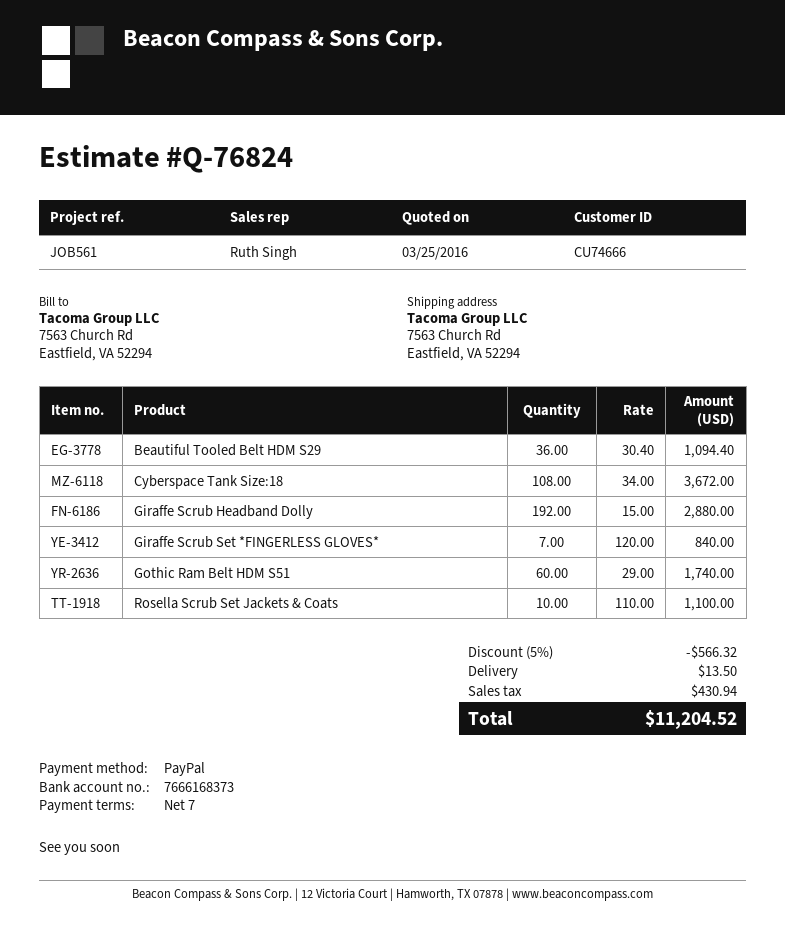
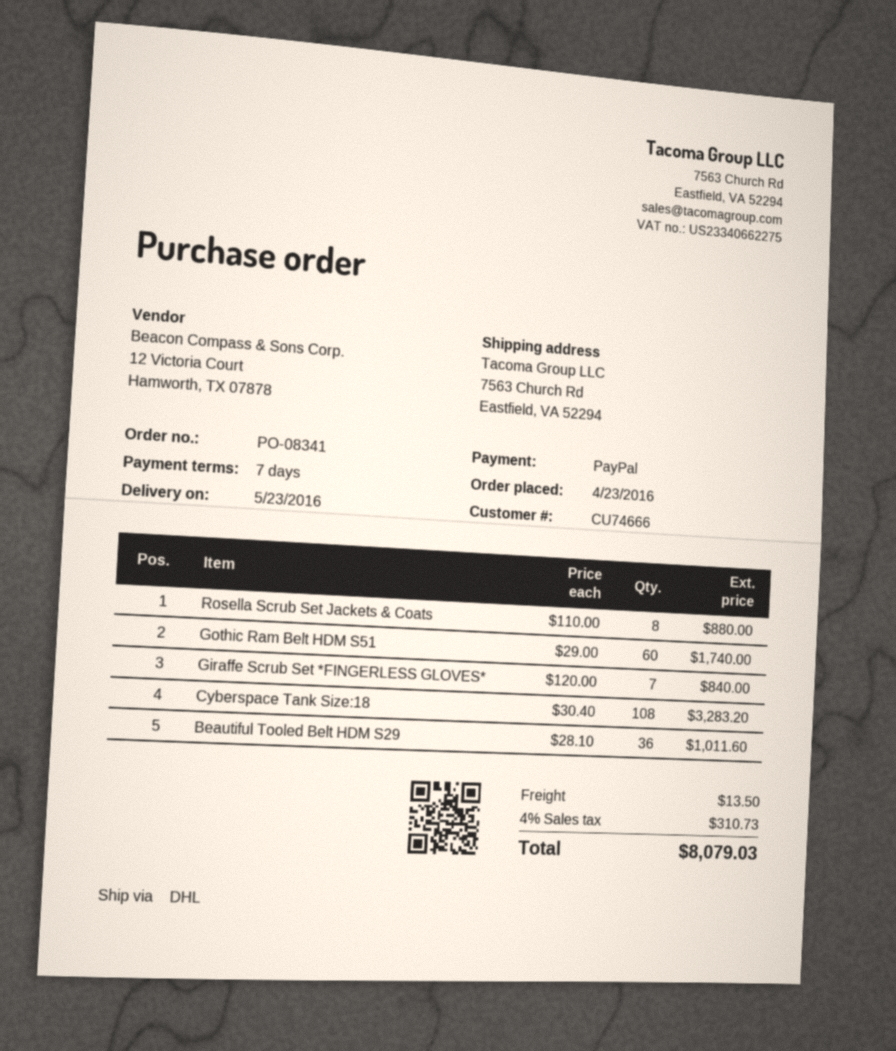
Beautiful Tooled Belt HDM S29: 36 x 30.40 = 1094.40 -> 36 x 28.10 = 1011.60
Cyberspace Tank Size:18: 108 x 34.00 = 3672.00 -> 108 x 30.40 = 3283.20
Giraffe Scrub Headband Dolly: 192 x 15.00 = 2880.00 -> none
Rosella Scrub Set Jackets & Coats: 10 x 110.00 = 1100.00 -> 8 x 110.00 = 880.00
discount: 5% = 566.32 -> none
tax: 430.94 -> 310.73
total: 11204.52 -> 8079.03

